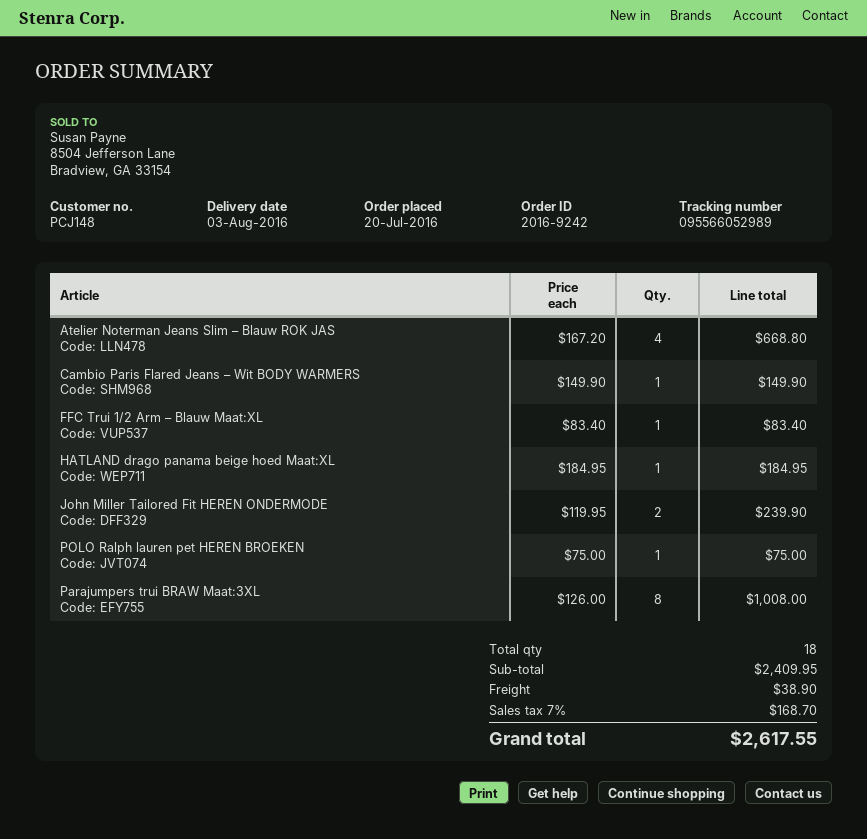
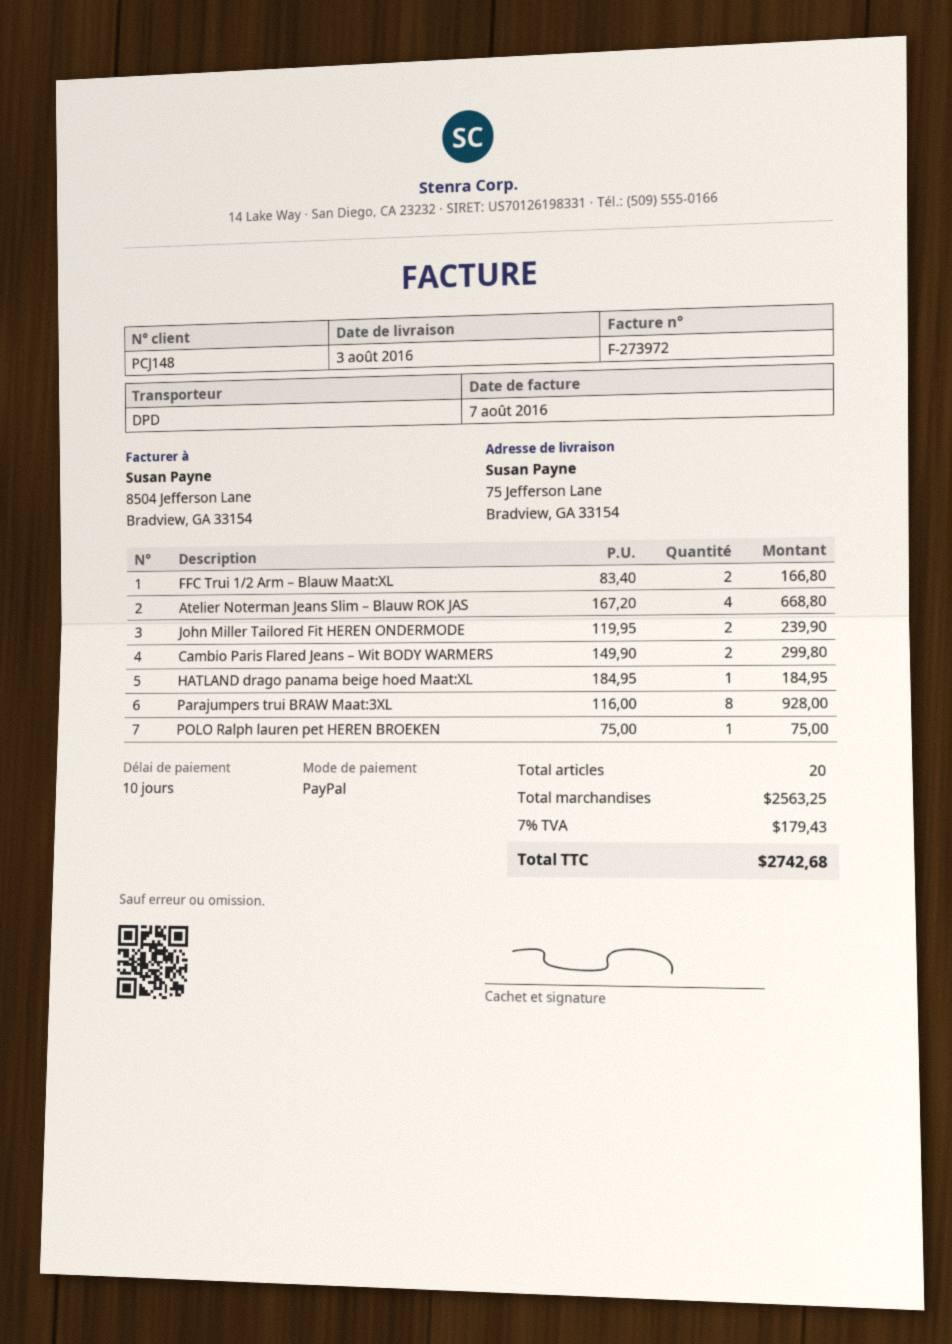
Cambio Paris Flared Jeans – Wit BODY WARMERS: 1 x 149.90 = 149.90 -> 2 x 149.90 = 299.80
FFC Trui 1/2 Arm – Blauw Maat:XL: 1 x 83.40 = 83.40 -> 2 x 83.40 = 166.80
Parajumpers trui BRAW Maat:3XL: 8 x 126.00 = 1008.00 -> 8 x 116.00 = 928.00
total quantity: 18 -> 20
subtotal: 2409.95 -> 2563.25
shipping: 38.90 -> none
tax: 7% = 168.70 -> 7% = 179.43
total: 2617.55 -> 2742.68

